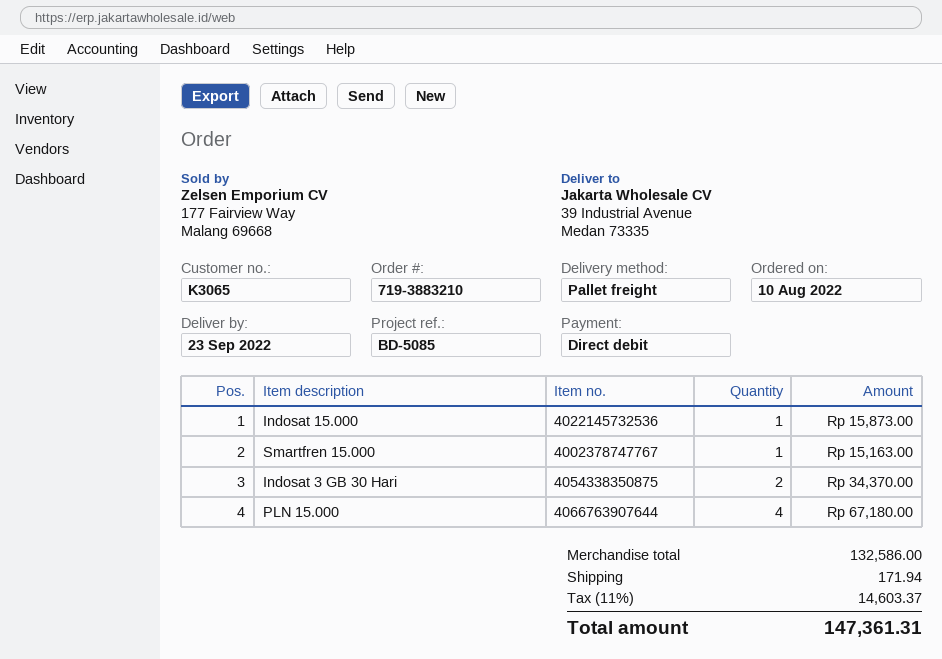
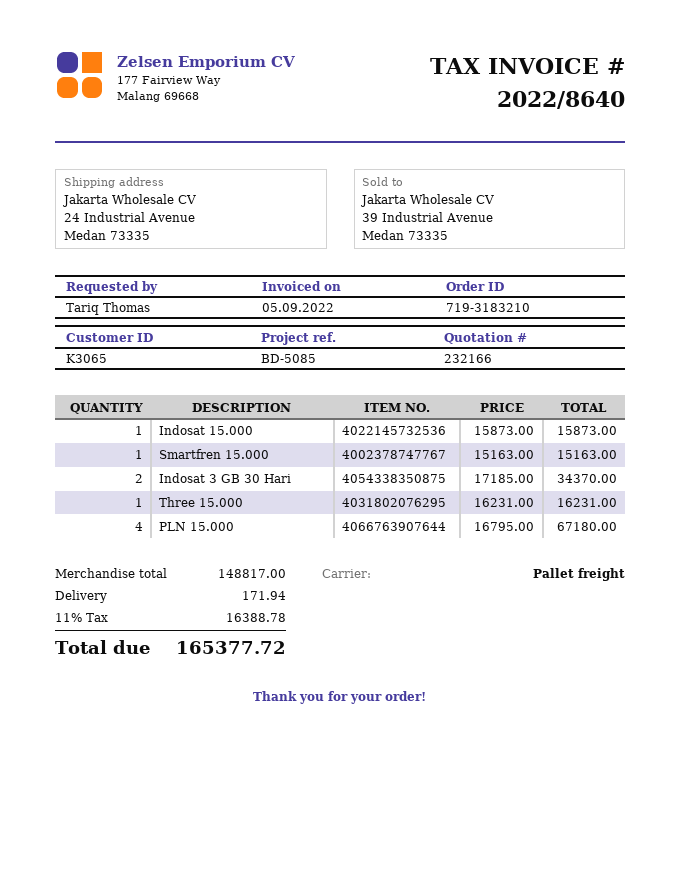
order number: 719-3883210 -> 719-3183210
ship to: 39 Industrial Avenue, Medan 73335 -> 24 Industrial Avenue, Medan 73335
Three 15.000: none -> 1 for 16231.00
subtotal: 132586.00 -> 148817.00
tax: 11% = 14603.37 -> 11% = 16388.78
total: 147361.31 -> 165377.72

